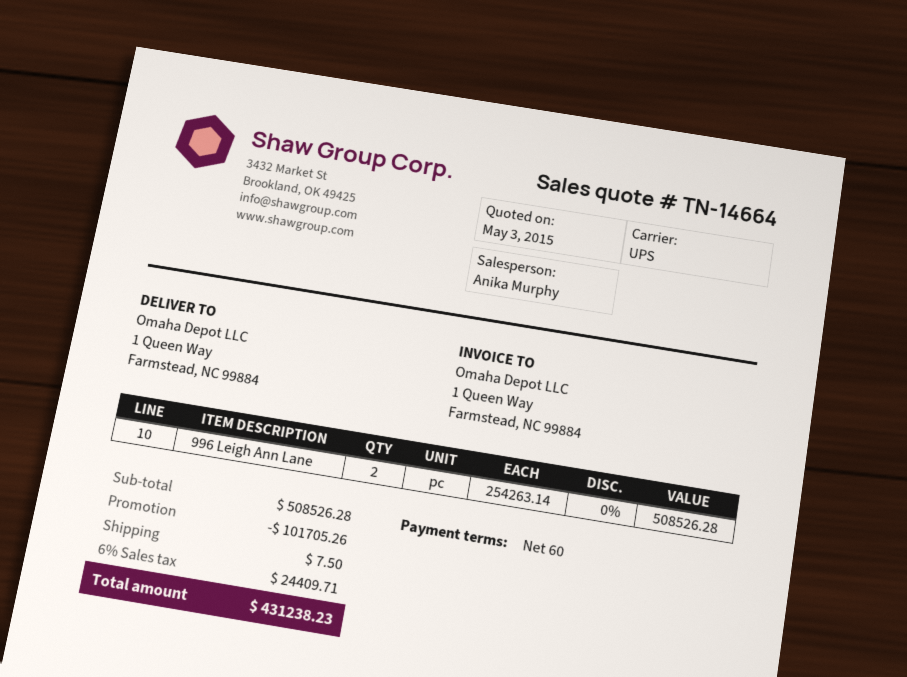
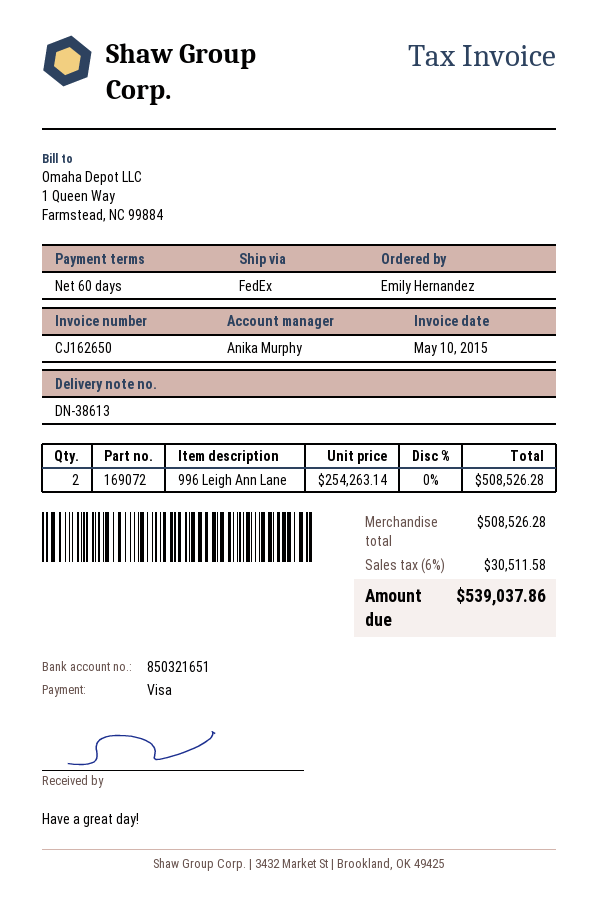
shipping method: UPS -> FedEx
discount: 101705.26 -> none
shipping: 7.50 -> none
tax: 6% = 24409.71 -> 6% = 30511.58
total: 431238.23 -> 539037.86

